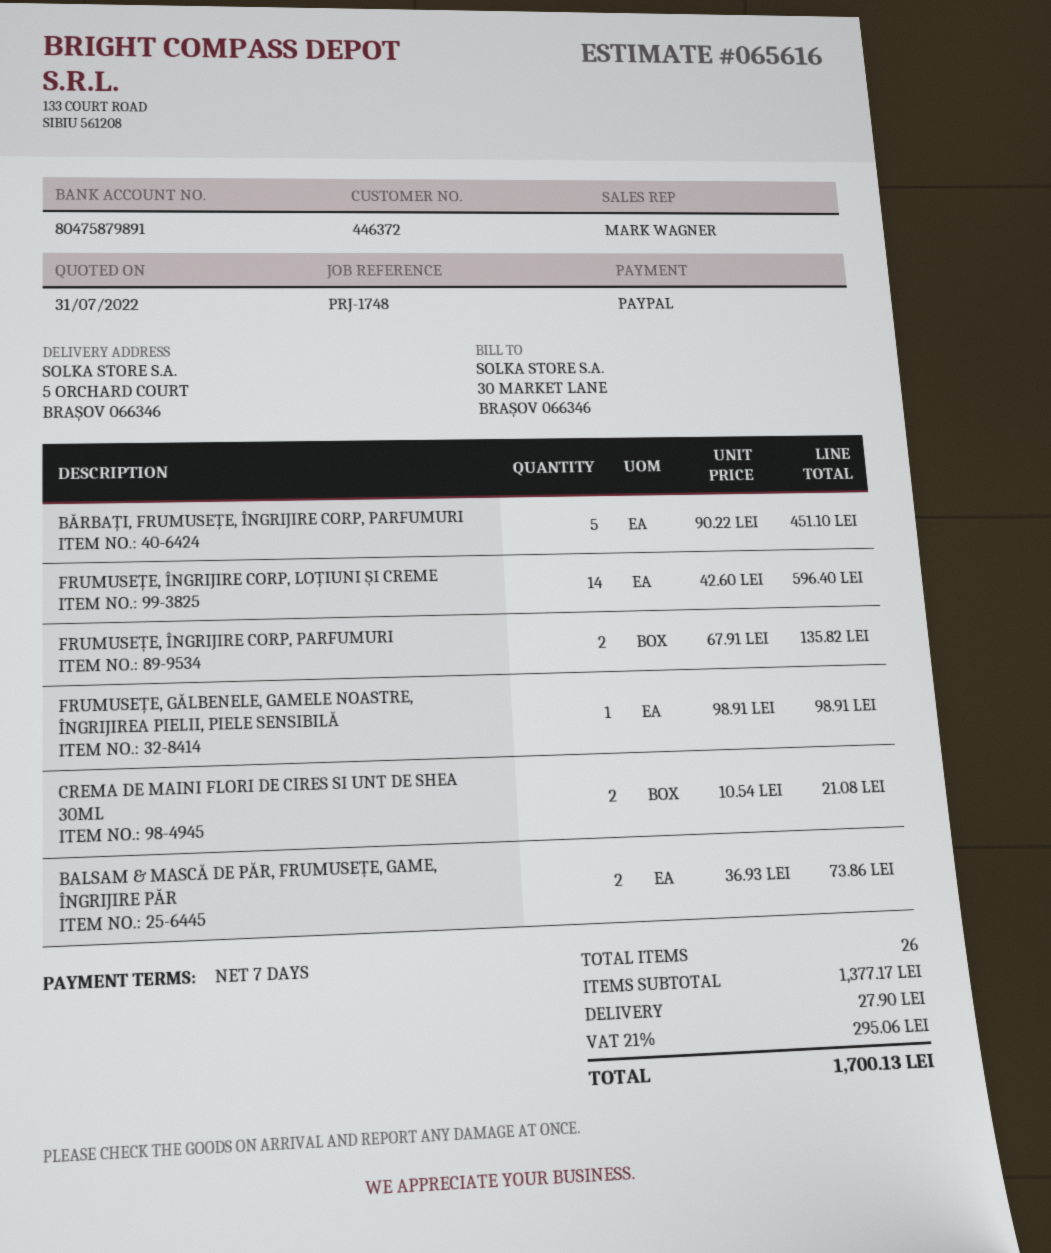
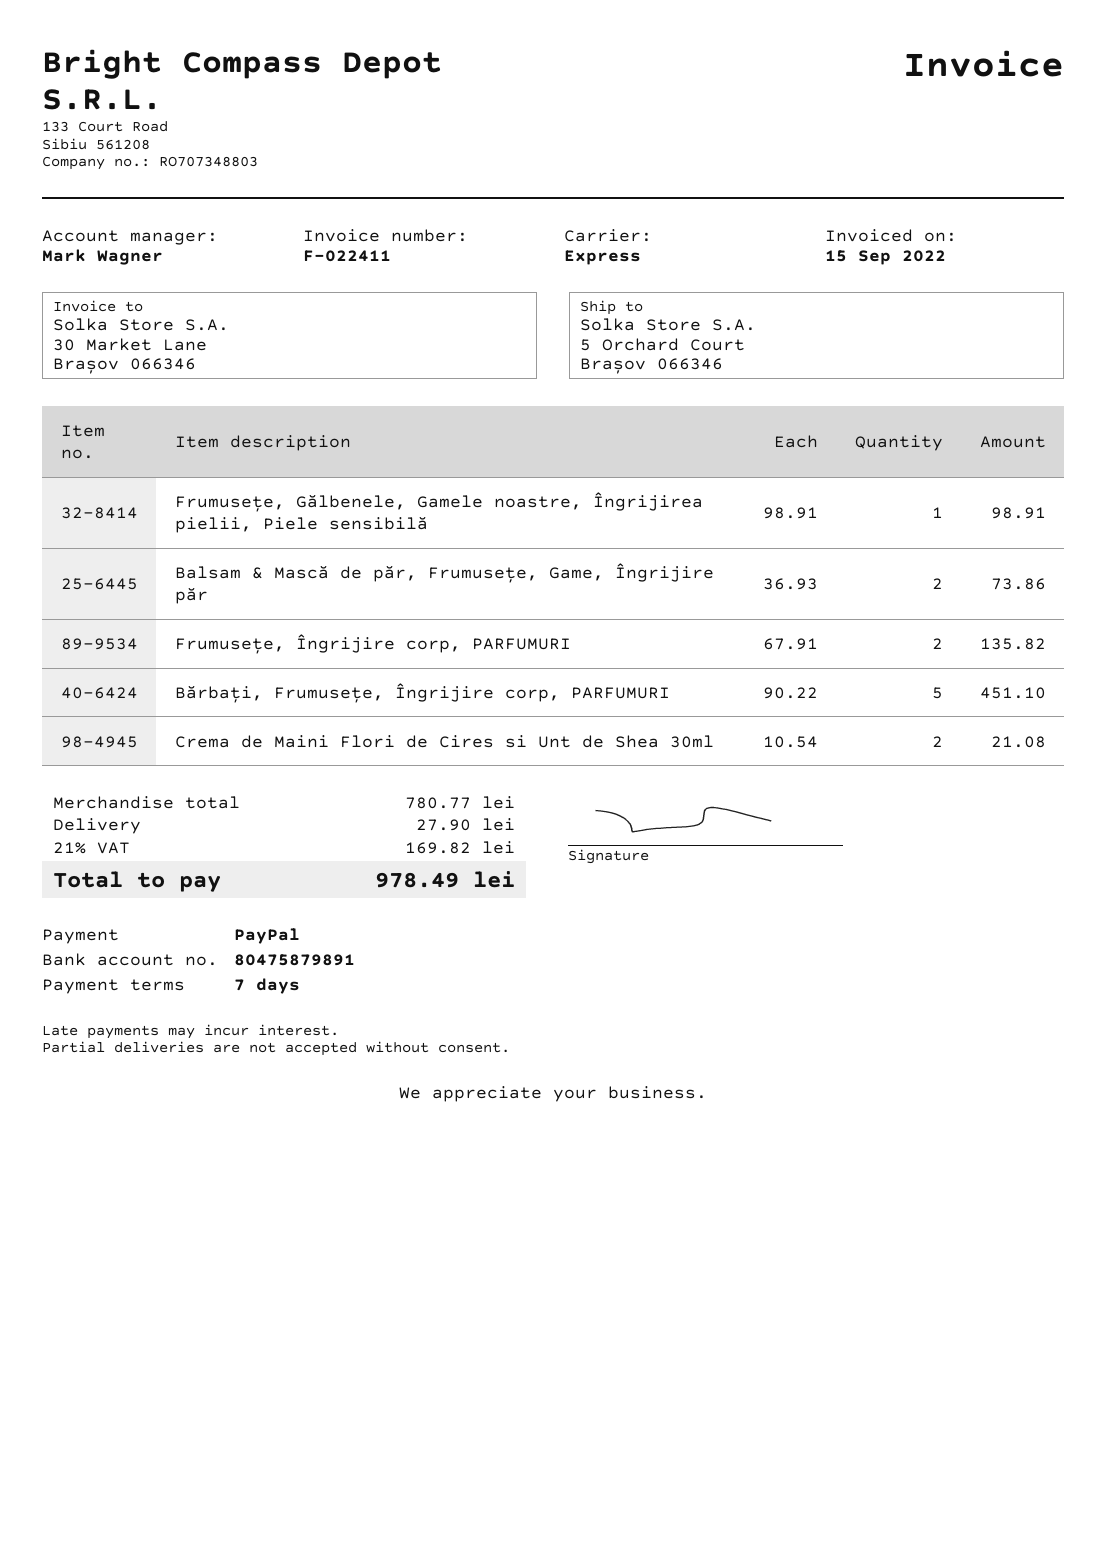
FRUMUSEȚE, ÎNGRIJIRE CORP, LOȚIUNI ȘI CREME: 14 x 42.60 = 596.40 -> none
subtotal: 1377.17 -> 780.77
tax: 21% = 295.06 -> 21% = 169.82
total: 1700.13 -> 978.49

